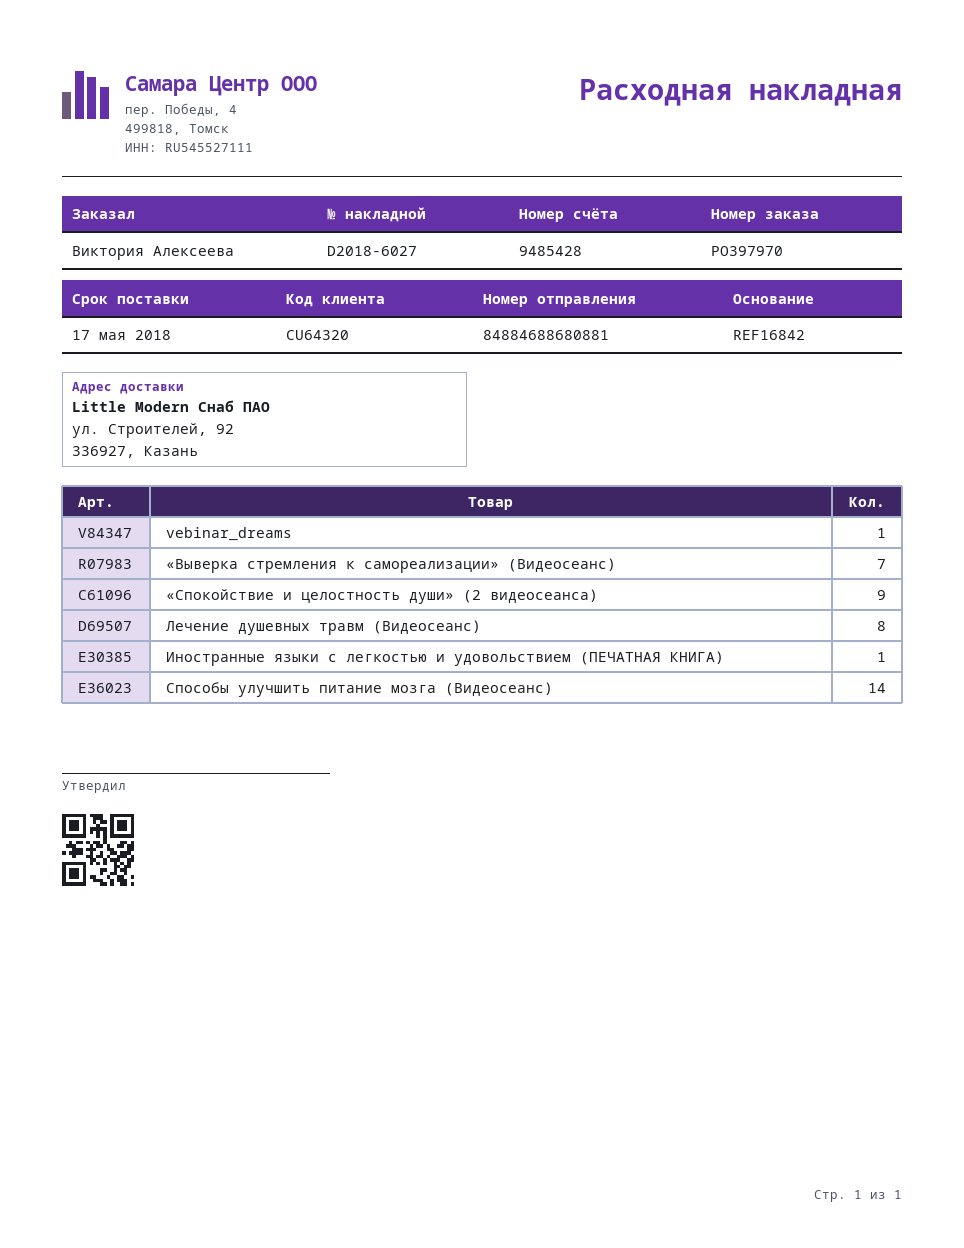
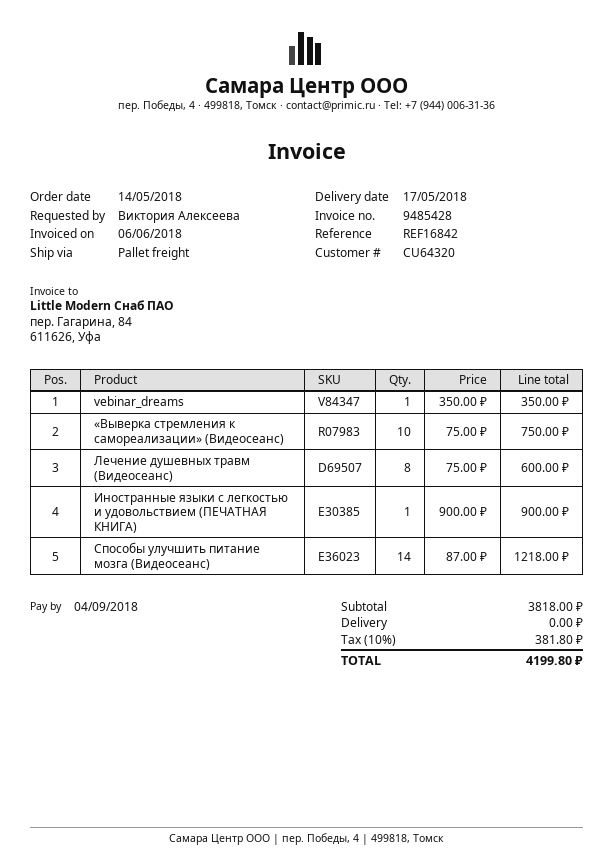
«Выверка стремления к самореализации» (Видеосеанс): 7 -> 10
«Спокойствие и целостность души» (2 видеосеанса): 9 -> none

